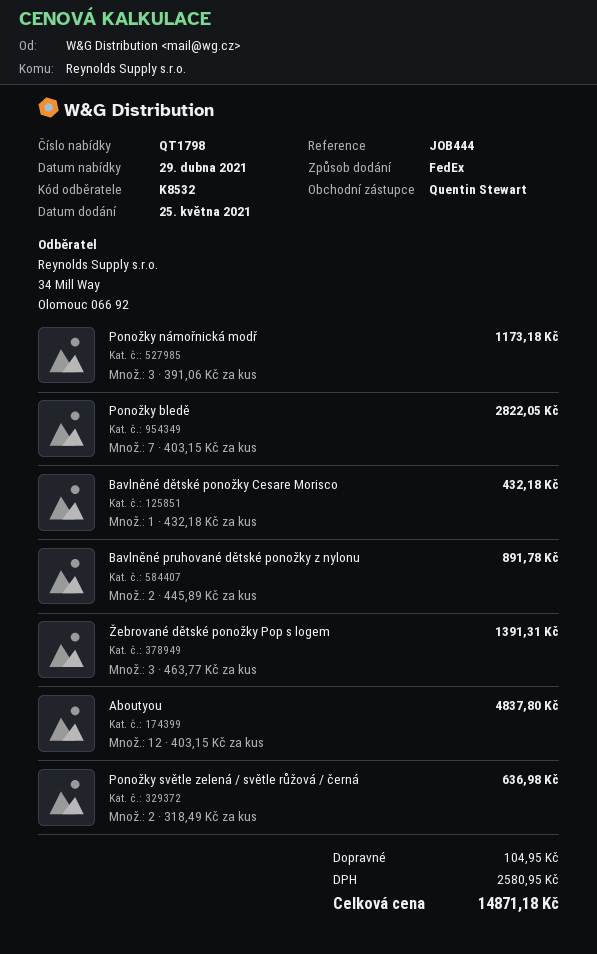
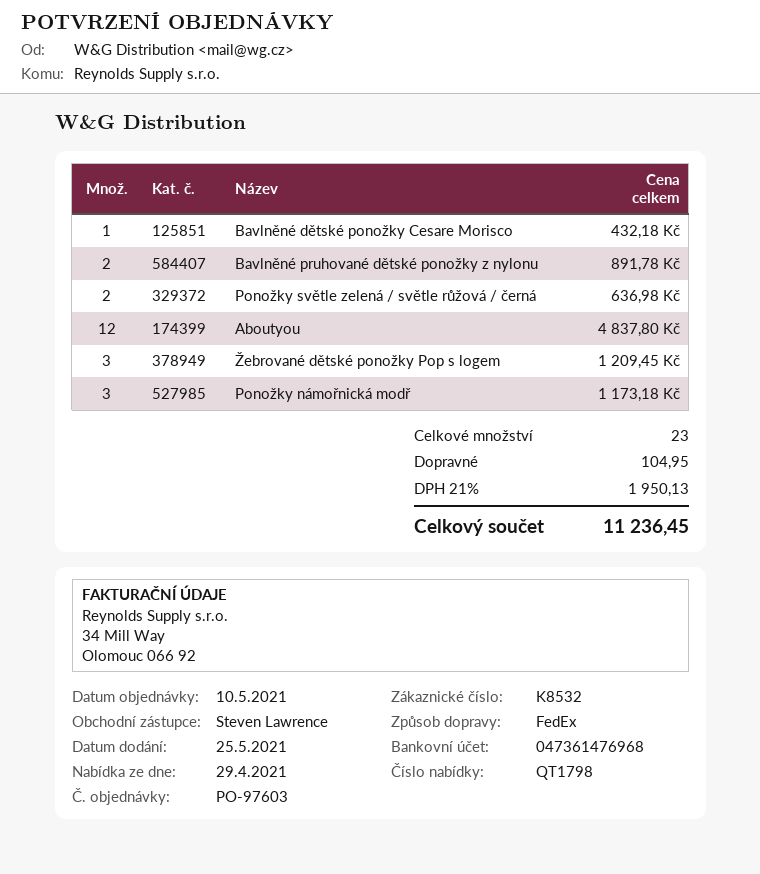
sales rep: Quentin Stewart -> Steven Lawrence
Ponožky bledě: 7 for 2822.05 -> none
Žebrované dětské ponožky Pop s logem: 3 for 1391.31 -> 3 for 1209.45
tax: 2580.95 -> 1950.13
total: 14871.18 -> 11236.45

